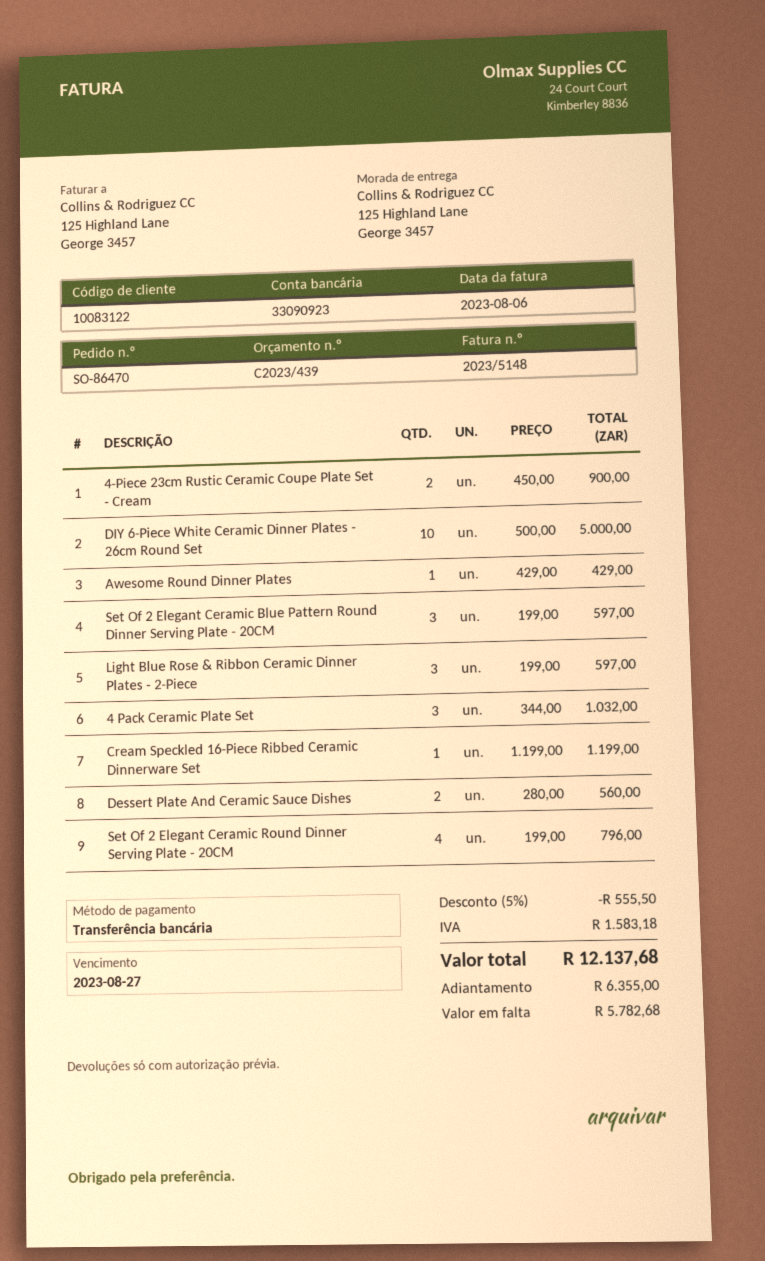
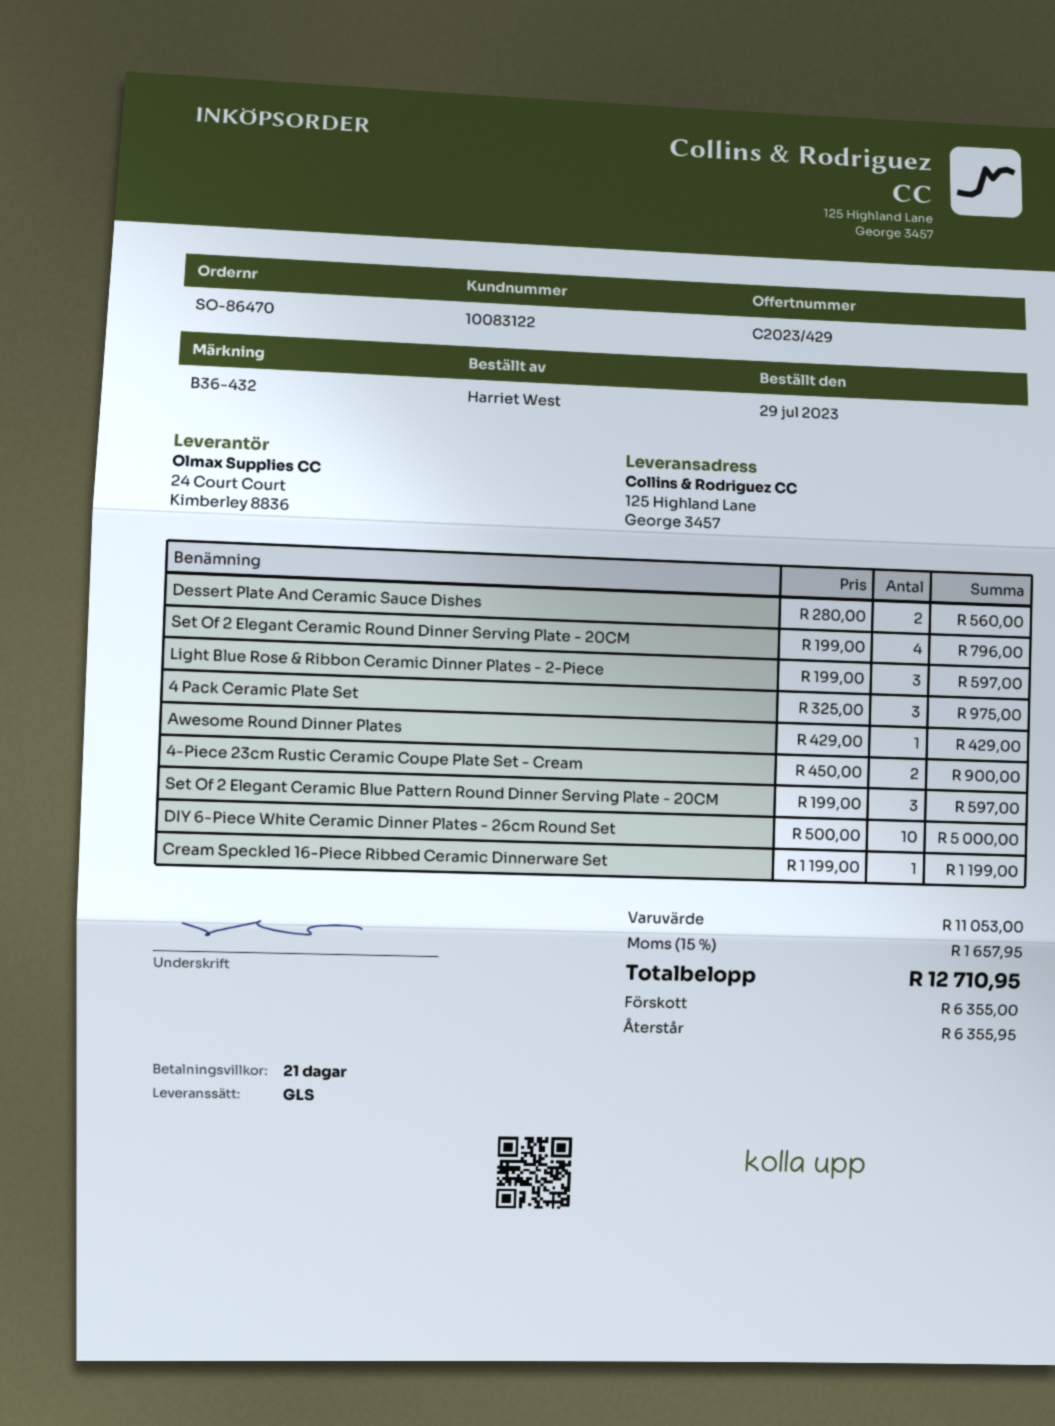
quote number: C2023/439 -> C2023/429
4 Pack Ceramic Plate Set: 3 x 344.00 = 1032.00 -> 3 x 325.00 = 975.00
discount: 5% = 555.50 -> none
tax: 1583.18 -> 1657.95
total: 12137.68 -> 12710.95
balance: 5782.68 -> 6355.95

